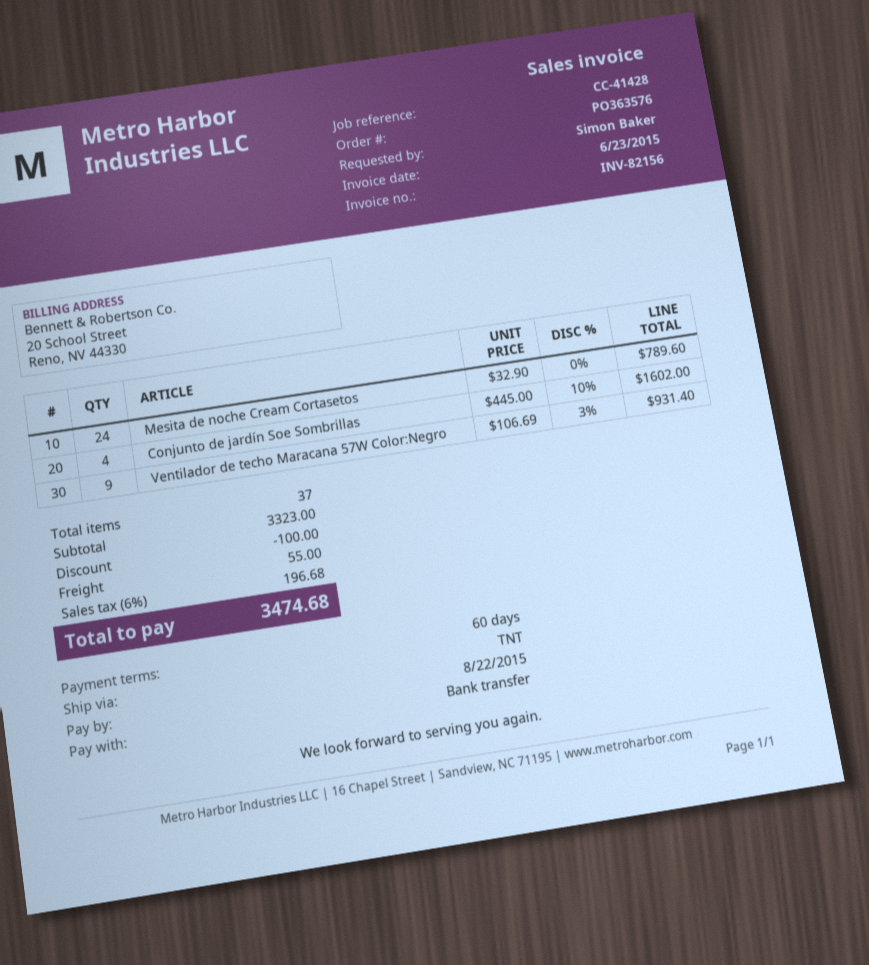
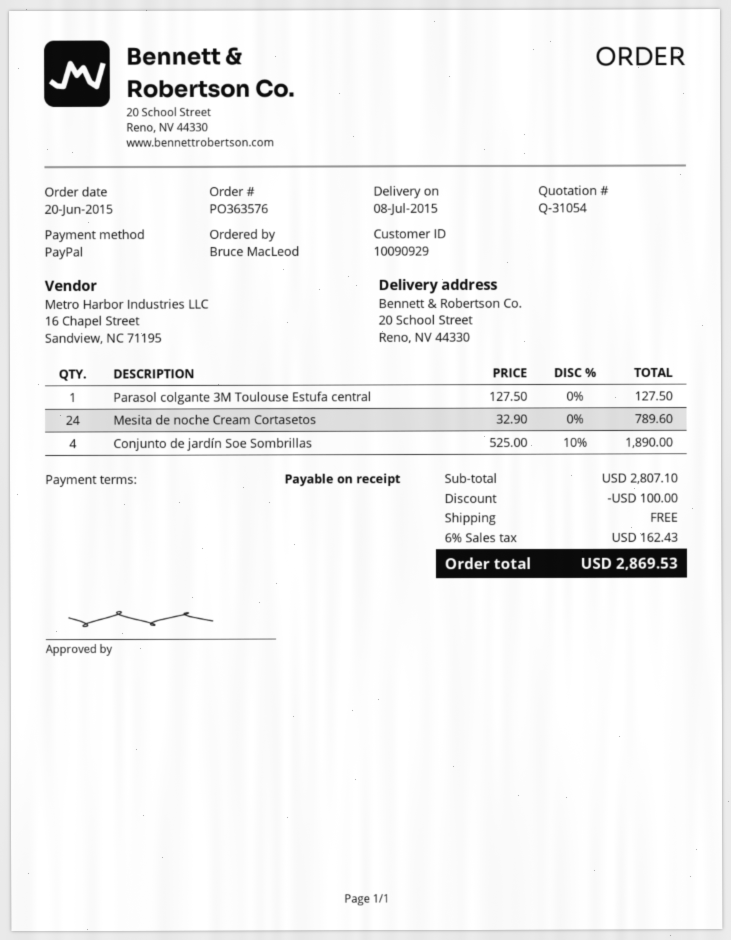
payment terms: 60 days -> on receipt
ordered by: Simon Baker -> Bruce MacLeod
payment method: bank transfer -> PayPal
Conjunto de jardín Soe Sombrillas: 4 x 445.00 - 10% = 1602.00 -> 4 x 525.00 - 10% = 1890.00
Ventilador de techo Maracana 57W Color:Negro: 9 x 106.69 - 3% = 931.40 -> none
Parasol colgante 3M Toulouse Estufa central: none -> 1 x 127.50 = 127.50
subtotal: 3323.00 -> 2807.10
shipping: 55.00 -> 0.00
tax: 6% = 196.68 -> 6% = 162.43
total: 3474.68 -> 2869.53

